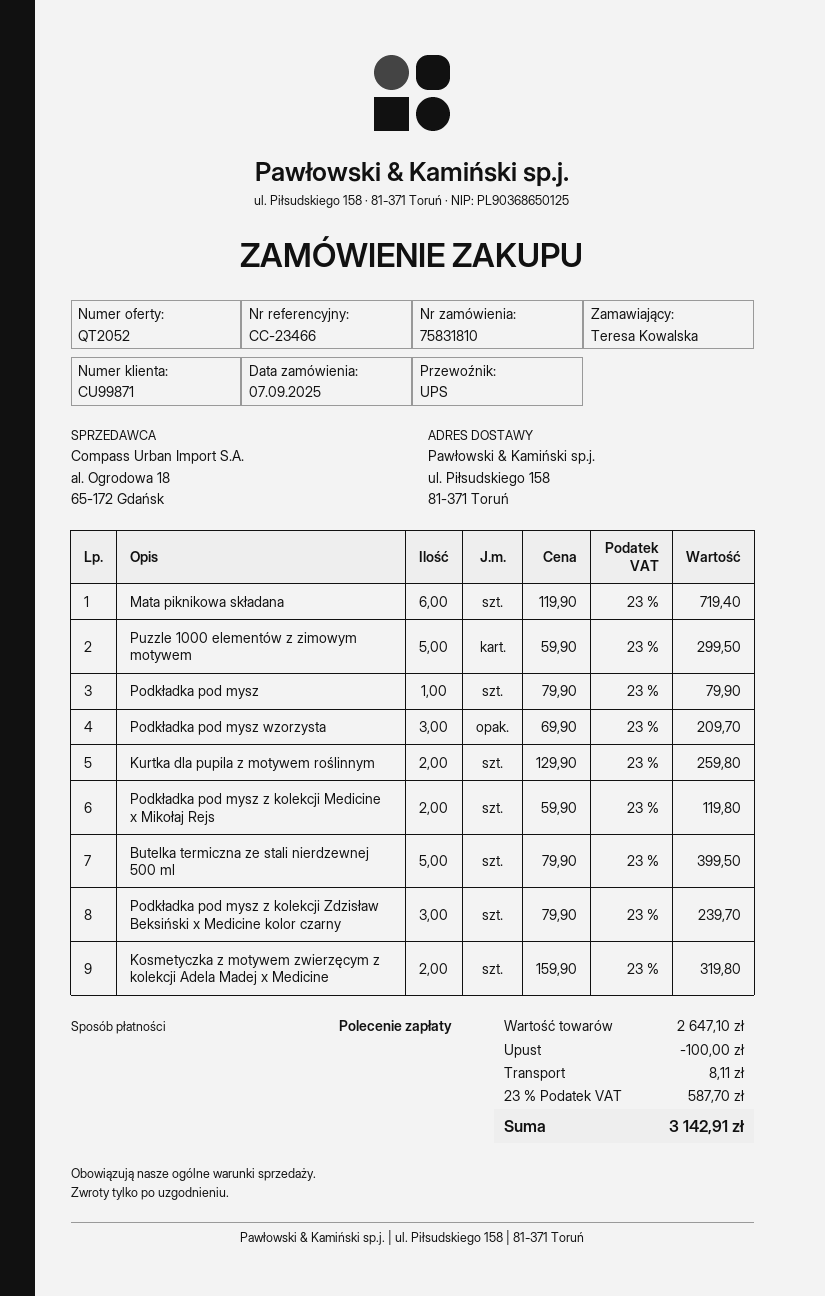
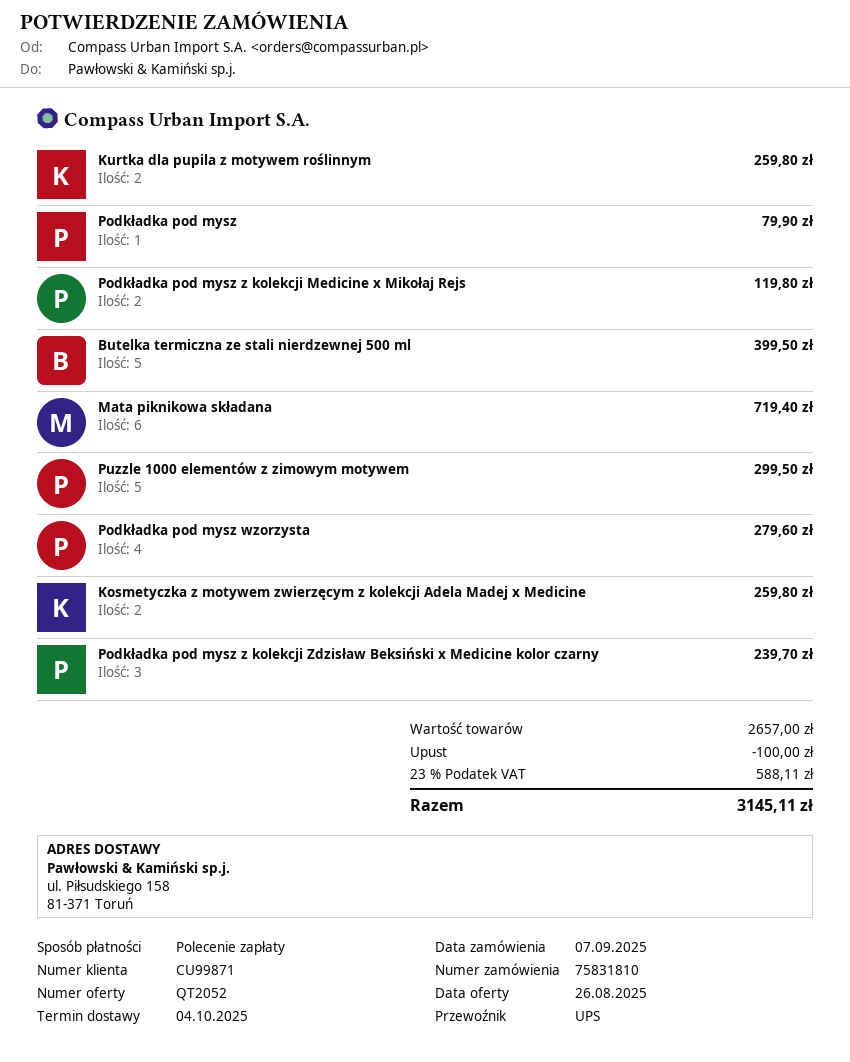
Podkładka pod mysz wzorzysta: 3 for 209.70 -> 4 for 279.60
Kosmetyczka z motywem zwierzęcym z kolekcji Adela Madej x Medicine: 2 for 319.80 -> 2 for 259.80
subtotal: 2647.10 -> 2657.00
shipping: 8.11 -> none
tax: 23% = 587.70 -> 23% = 588.11
total: 3142.91 -> 3145.11

